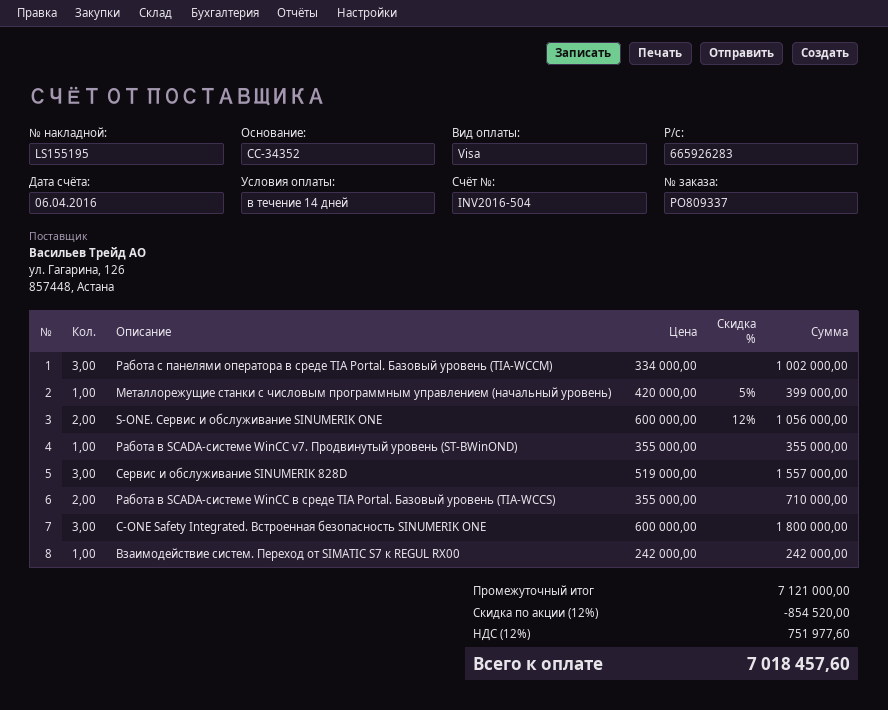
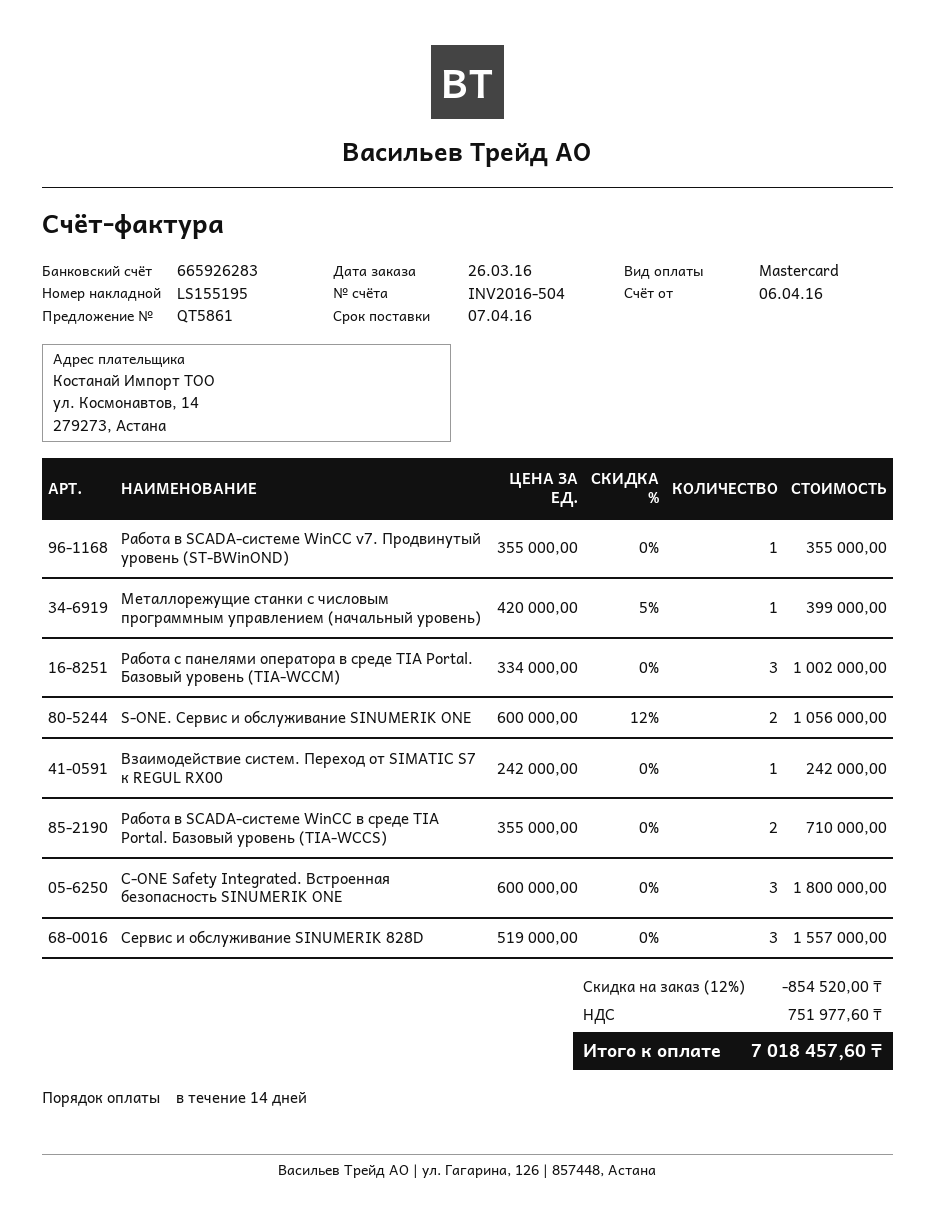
payment method: Visa -> Mastercard

